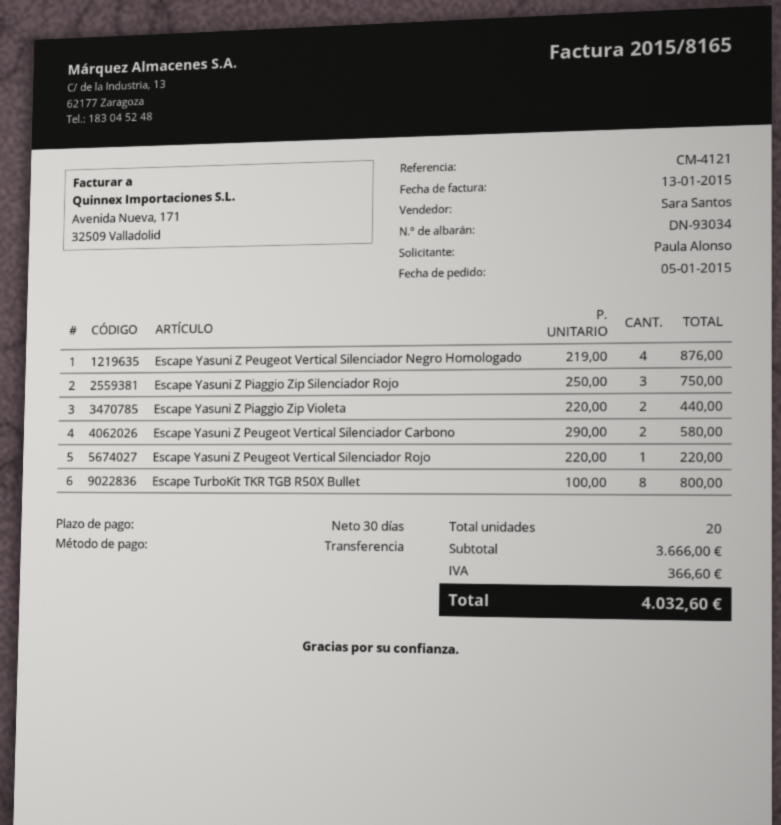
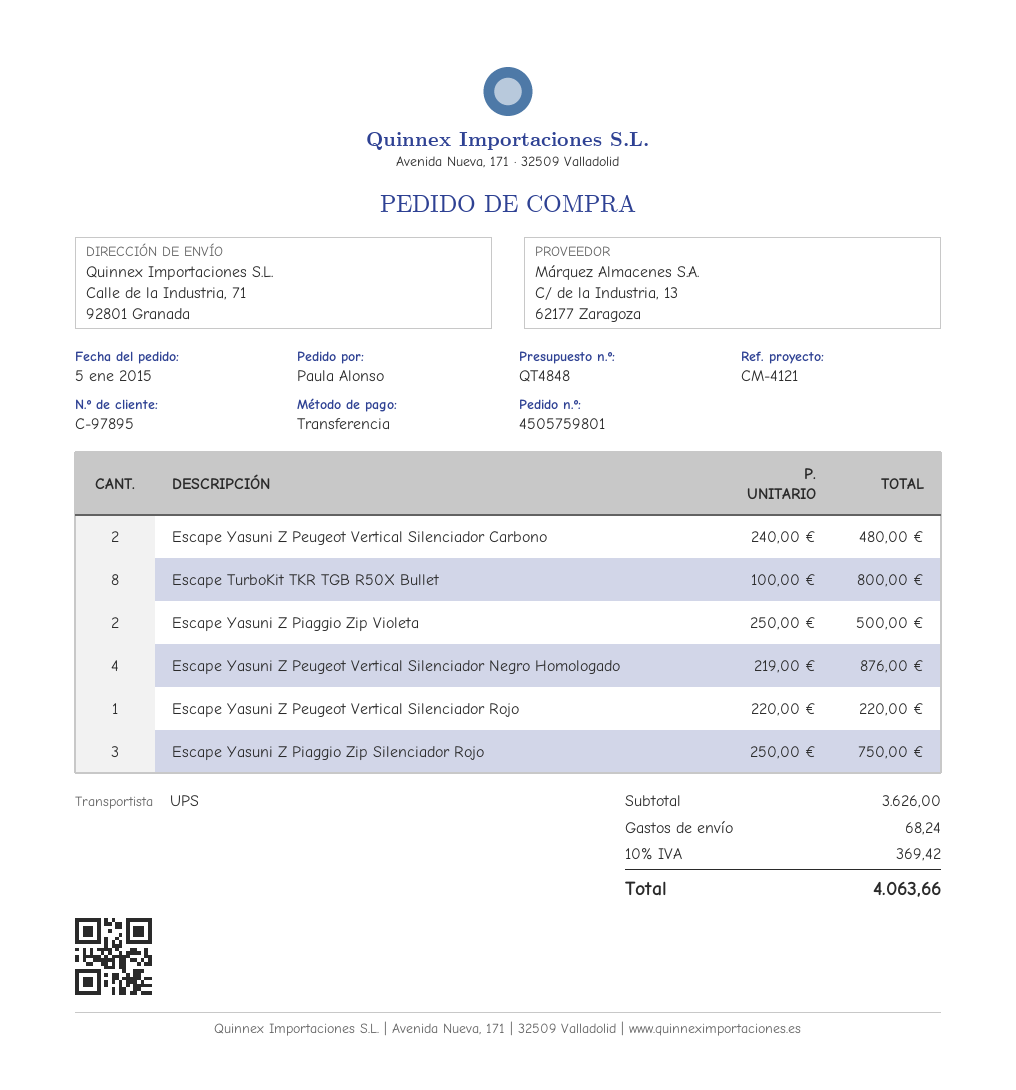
Escape Yasuni Z Piaggio Zip Violeta: 2 x 220.00 = 440.00 -> 2 x 250.00 = 500.00
Escape Yasuni Z Peugeot Vertical Silenciador Carbono: 2 x 290.00 = 580.00 -> 2 x 240.00 = 480.00
subtotal: 3666.00 -> 3626.00
shipping: none -> 68.24
tax: 366.60 -> 369.42
total: 4032.60 -> 4063.66

